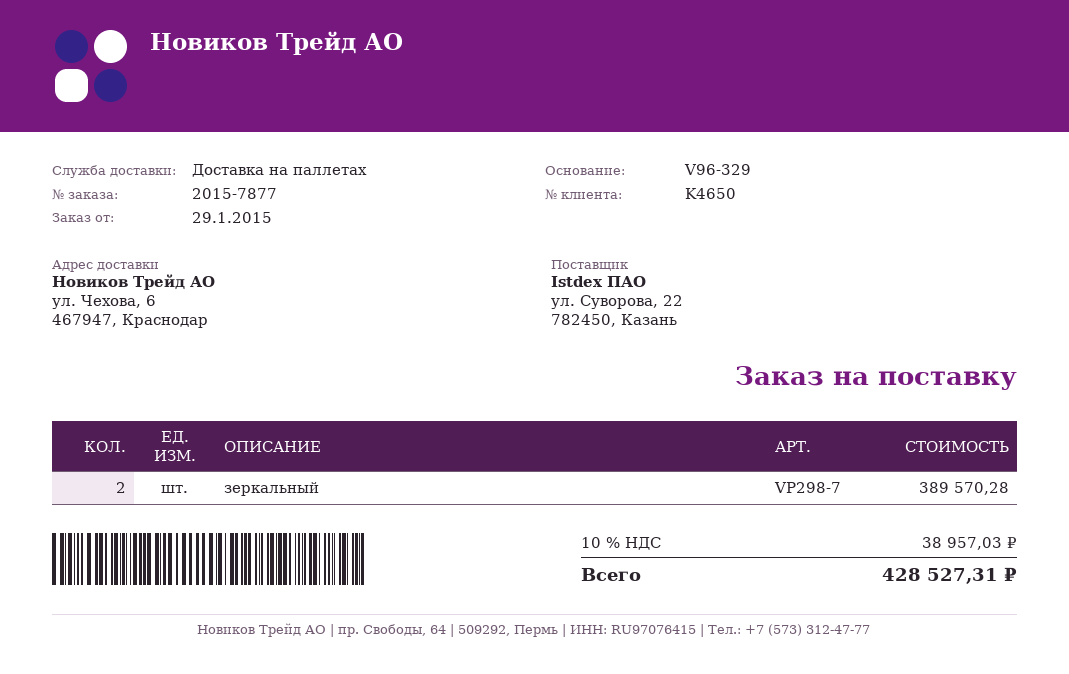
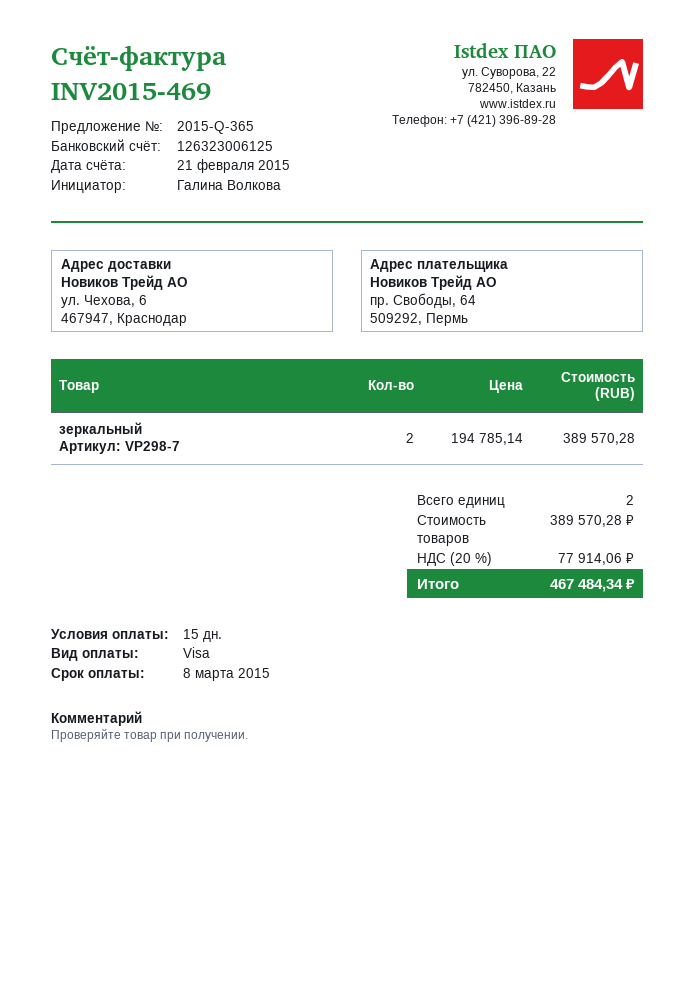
tax: 10% = 38957.03 -> 20% = 77914.06
total: 428527.31 -> 467484.34

